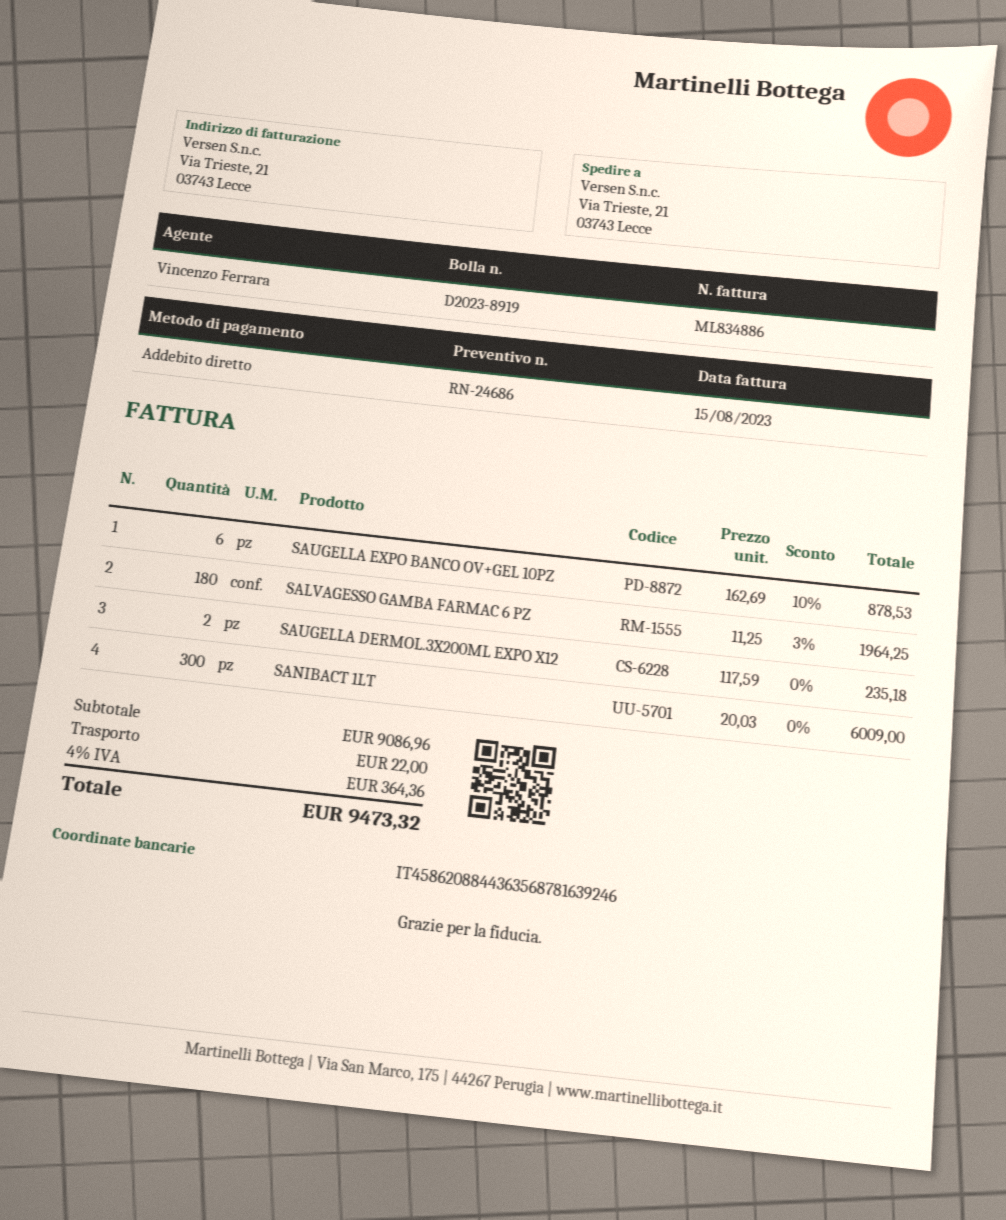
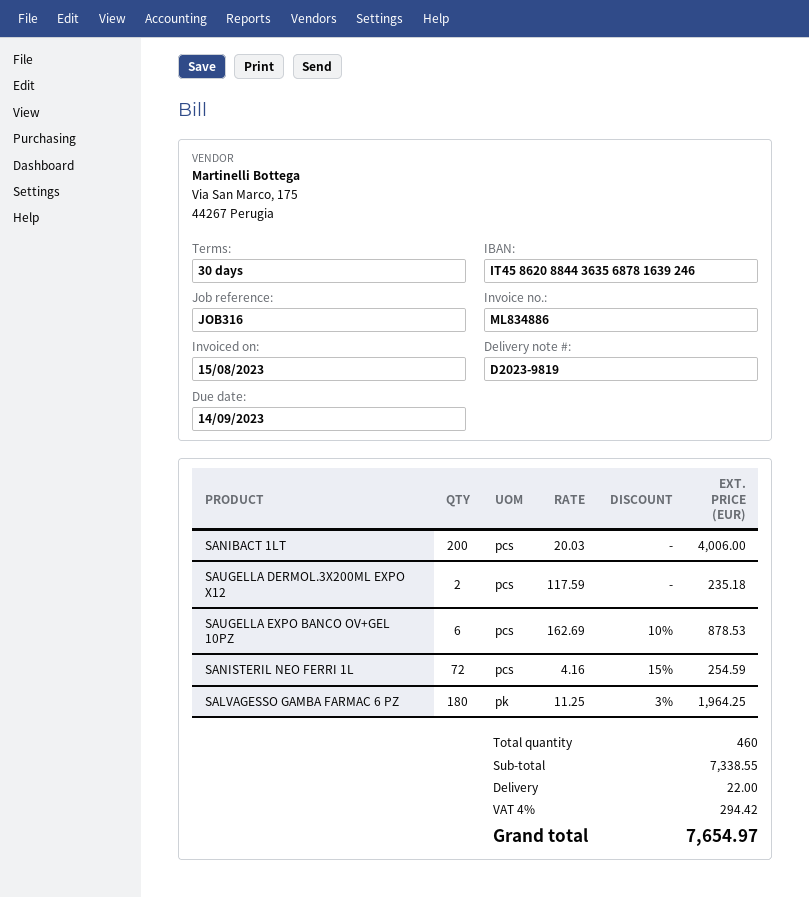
delivery note number: D2023-8919 -> D2023-9819
SANIBACT 1LT: 300 x 20.03 = 6009.00 -> 200 x 20.03 = 4006.00
SANISTERIL NEO FERRI 1L: none -> 72 x 4.16 - 15% = 254.59
subtotal: 9086.96 -> 7338.55
tax: 4% = 364.36 -> 4% = 294.42
total: 9473.32 -> 7654.97

